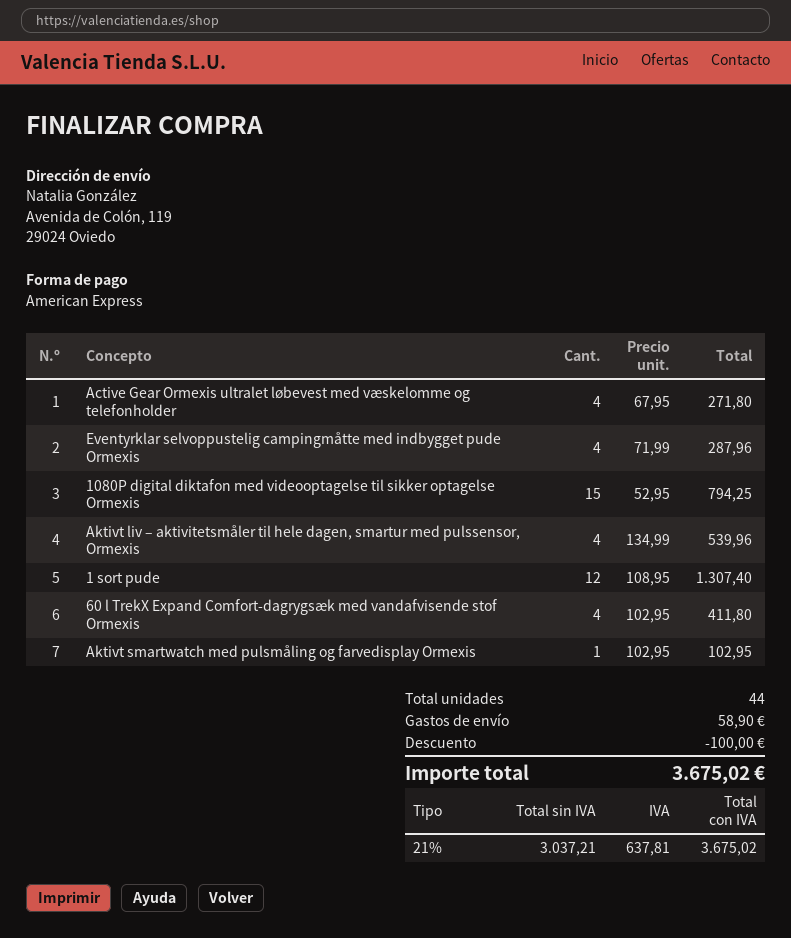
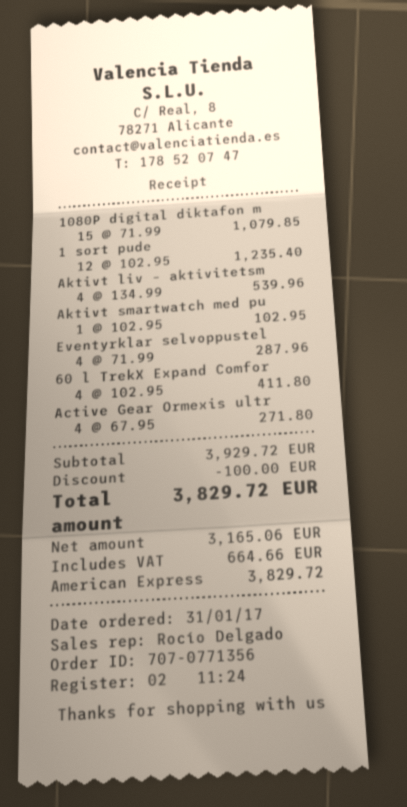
1080P digital diktafon med videooptagelse til sikker optagelse Ormexis: 15 x 52.95 = 794.25 -> 15 x 71.99 = 1079.85
1 sort pude: 12 x 108.95 = 1307.40 -> 12 x 102.95 = 1235.40
shipping: 58.90 -> none
net: 3037.21 -> 3165.06
tax: 637.81 -> 664.66
total: 3675.02 -> 3829.72

